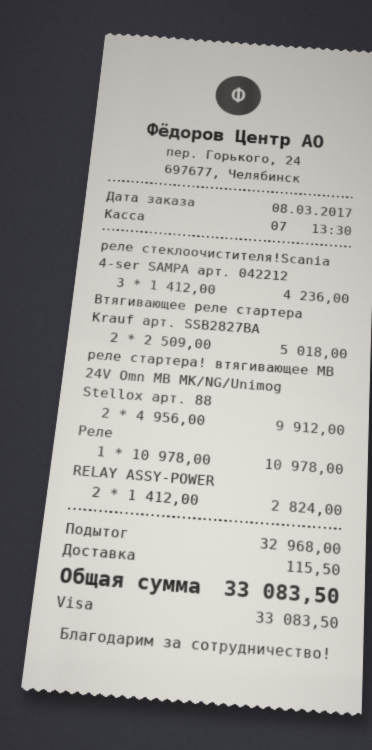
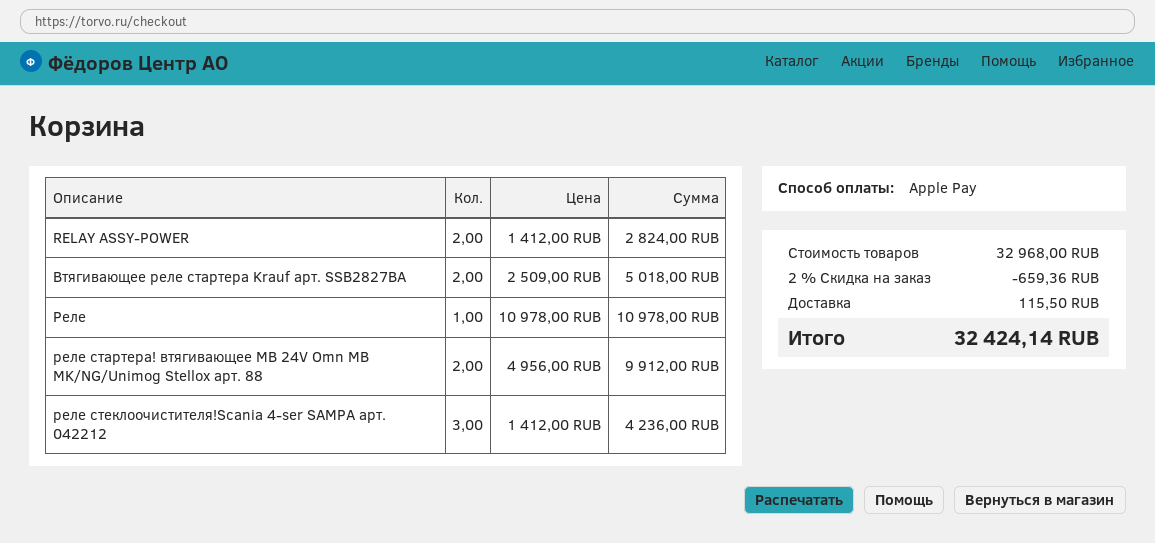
payment method: Visa -> Apple Pay
discount: none -> 2% = 659.36
total: 33083.50 -> 32424.14

